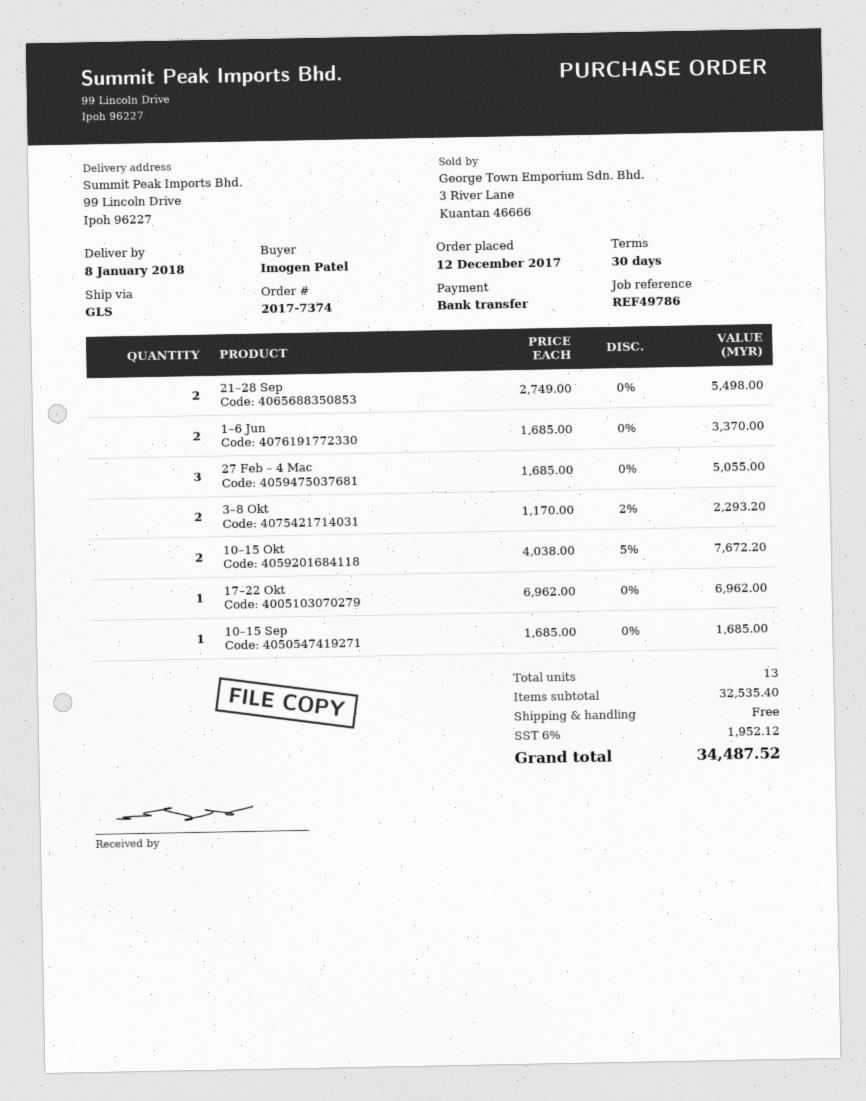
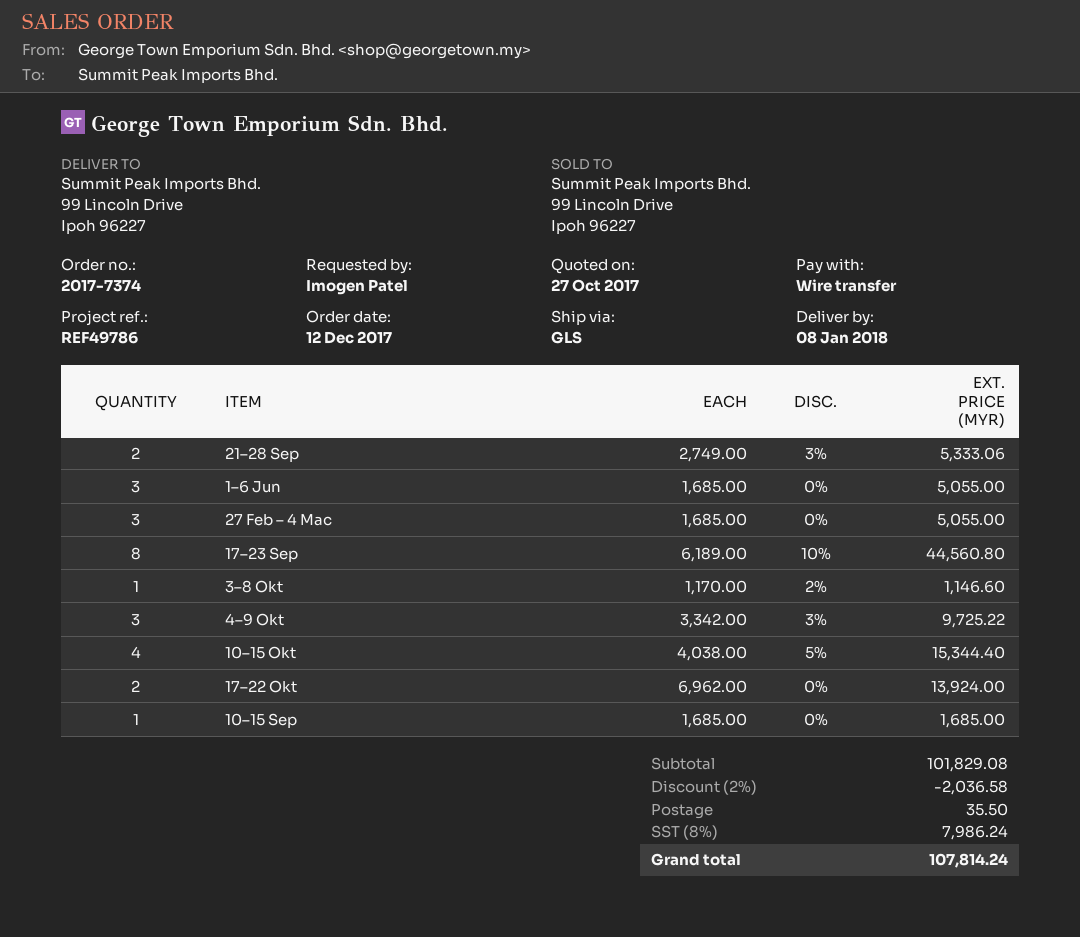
21–28 Sep: 2 x 2749.00 = 5498.00 -> 2 x 2749.00 - 3% = 5333.06
1–6 Jun: 2 x 1685.00 = 3370.00 -> 3 x 1685.00 = 5055.00
3–8 Okt: 2 x 1170.00 - 2% = 2293.20 -> 1 x 1170.00 - 2% = 1146.60
10–15 Okt: 2 x 4038.00 - 5% = 7672.20 -> 4 x 4038.00 - 5% = 15344.40
17–22 Okt: 1 x 6962.00 = 6962.00 -> 2 x 6962.00 = 13924.00
17–23 Sep: none -> 8 x 6189.00 - 10% = 44560.80
4–9 Okt: none -> 3 x 3342.00 - 3% = 9725.22
subtotal: 32535.40 -> 101829.08
discount: none -> 2% = 2036.58
shipping: 0.00 -> 35.50
tax: 6% = 1952.12 -> 8% = 7986.24
total: 34487.52 -> 107814.24

